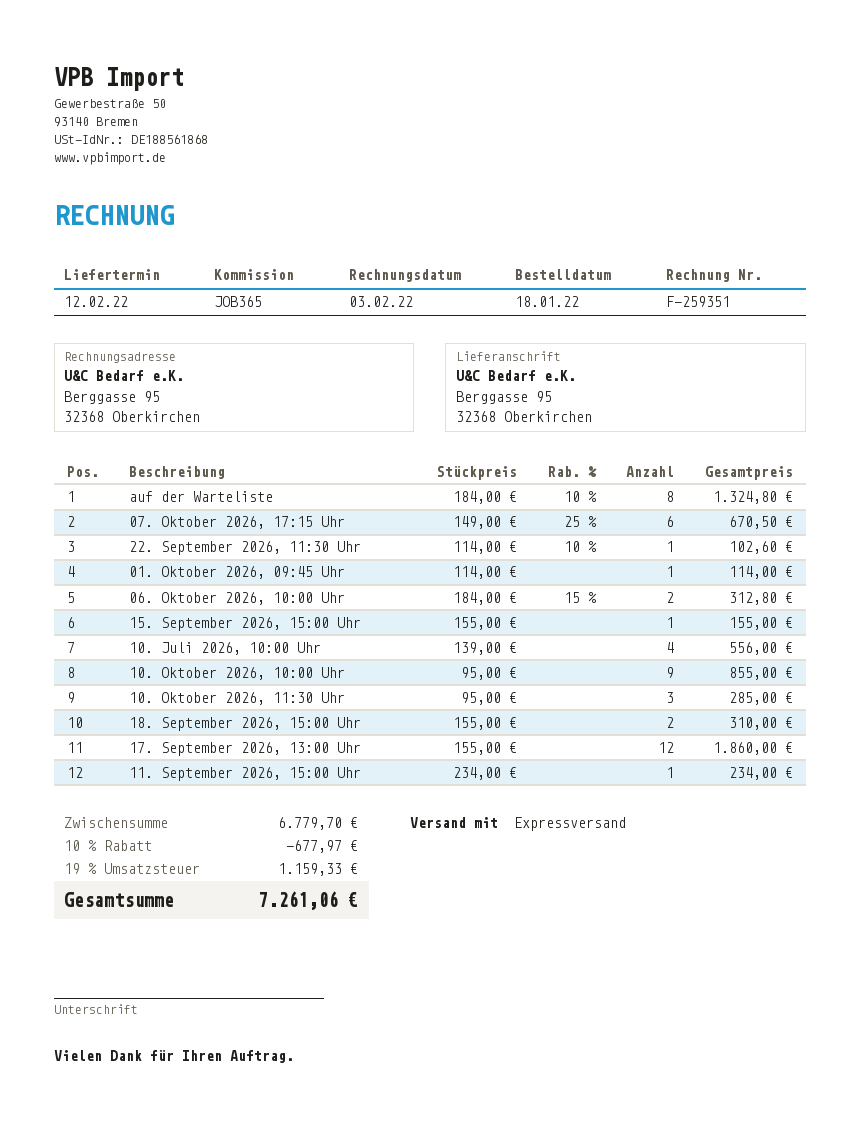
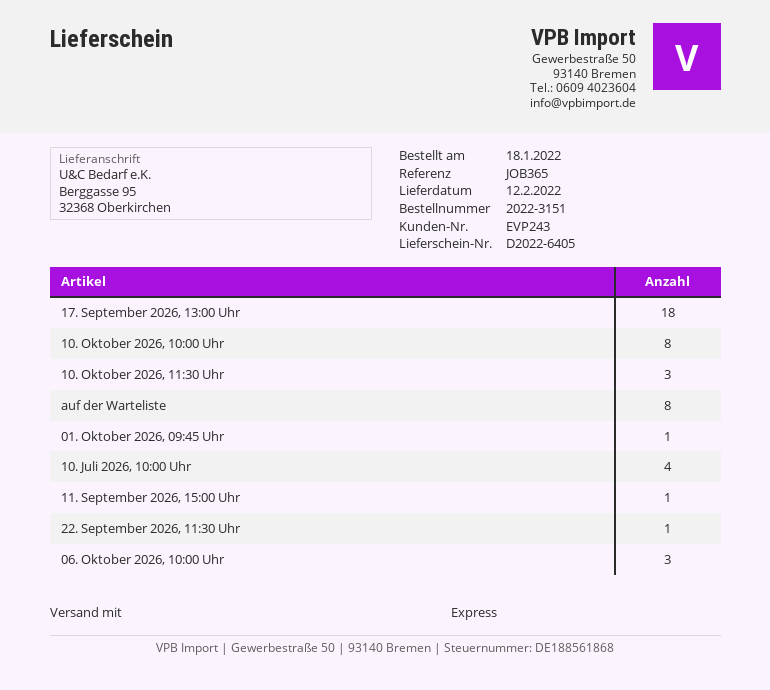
07. Oktober 2026, 17:15 Uhr: 6 -> none
06. Oktober 2026, 10:00 Uhr: 2 -> 3
15. September 2026, 15:00 Uhr: 1 -> none
10. Oktober 2026, 10:00 Uhr: 9 -> 8
18. September 2026, 15:00 Uhr: 2 -> none
17. September 2026, 13:00 Uhr: 12 -> 18

